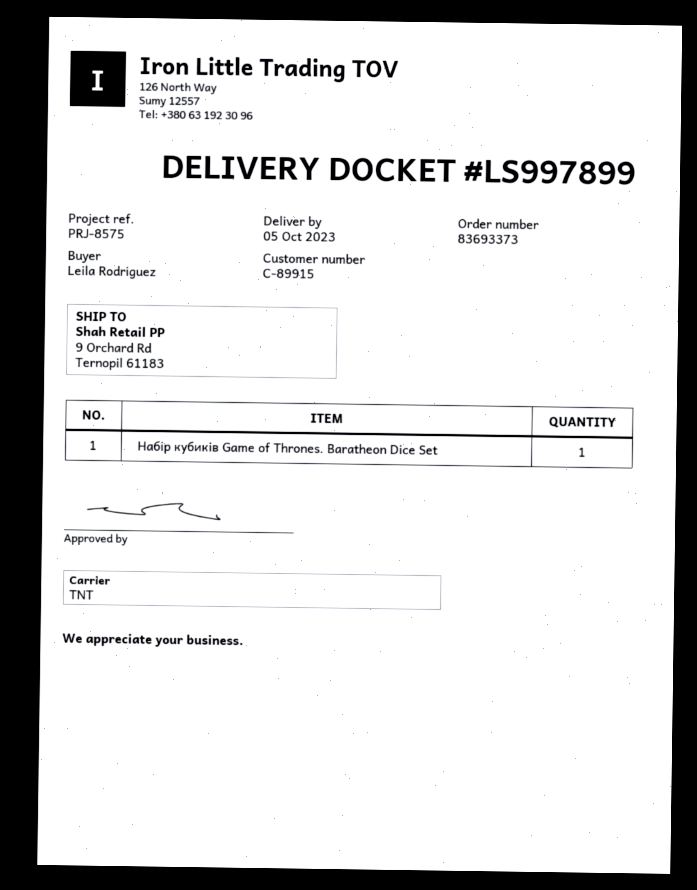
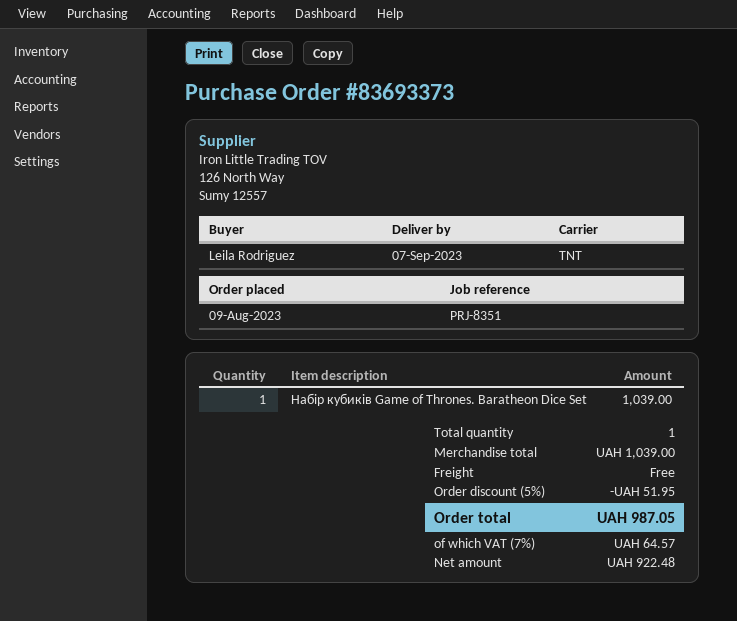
delivery date: 2023-10-05 -> 2023-09-07
reference: PRJ-8575 -> PRJ-8351

